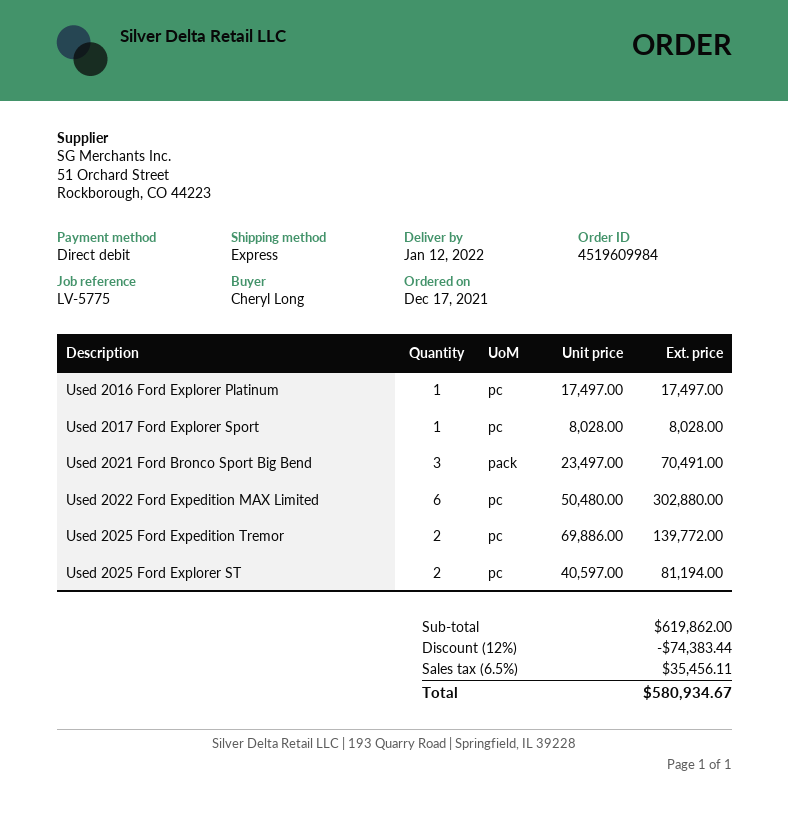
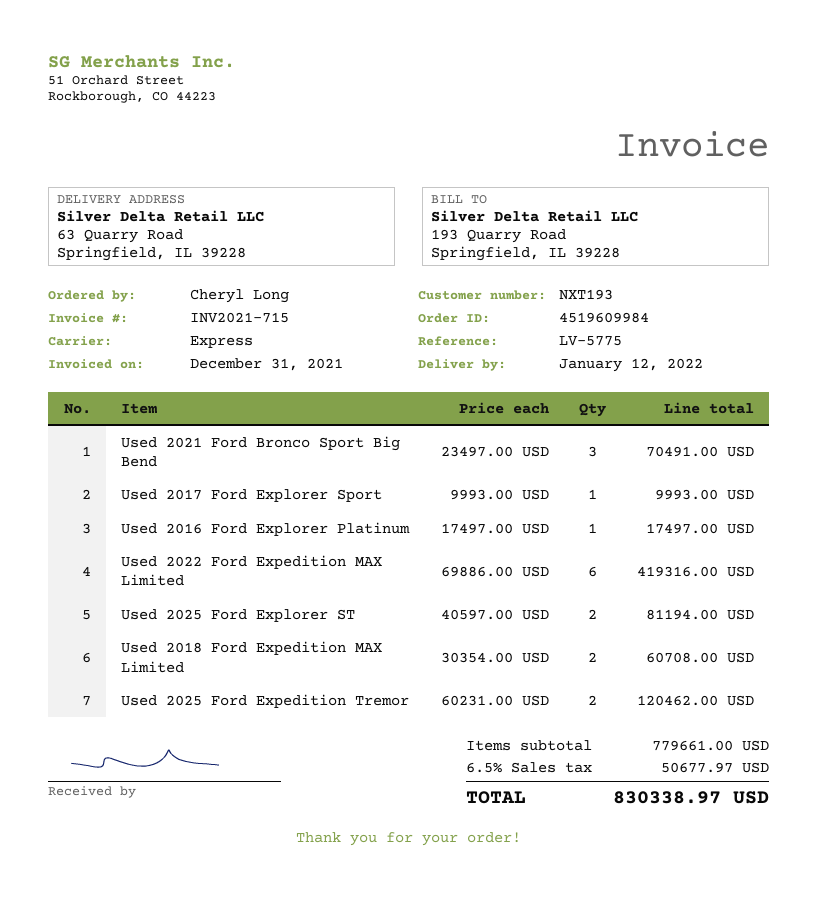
Used 2017 Ford Explorer Sport: 1 x 8028.00 = 8028.00 -> 1 x 9993.00 = 9993.00
Used 2022 Ford Expedition MAX Limited: 6 x 50480.00 = 302880.00 -> 6 x 69886.00 = 419316.00
Used 2025 Ford Expedition Tremor: 2 x 69886.00 = 139772.00 -> 2 x 60231.00 = 120462.00
Used 2018 Ford Expedition MAX Limited: none -> 2 x 30354.00 = 60708.00
subtotal: 619862.00 -> 779661.00
discount: 12% = 74383.44 -> none
tax: 6.5% = 35456.11 -> 6.5% = 50677.97
total: 580934.67 -> 830338.97

